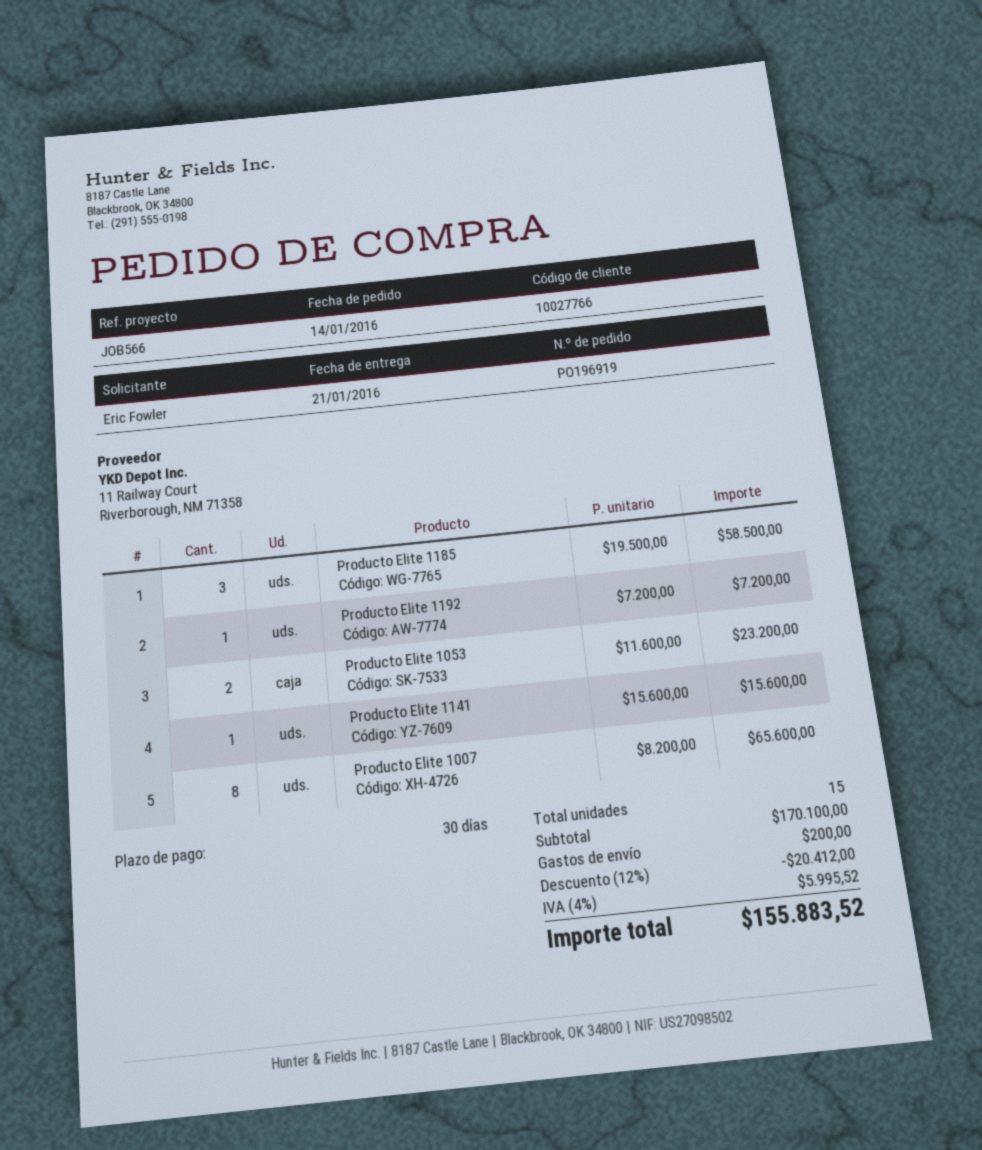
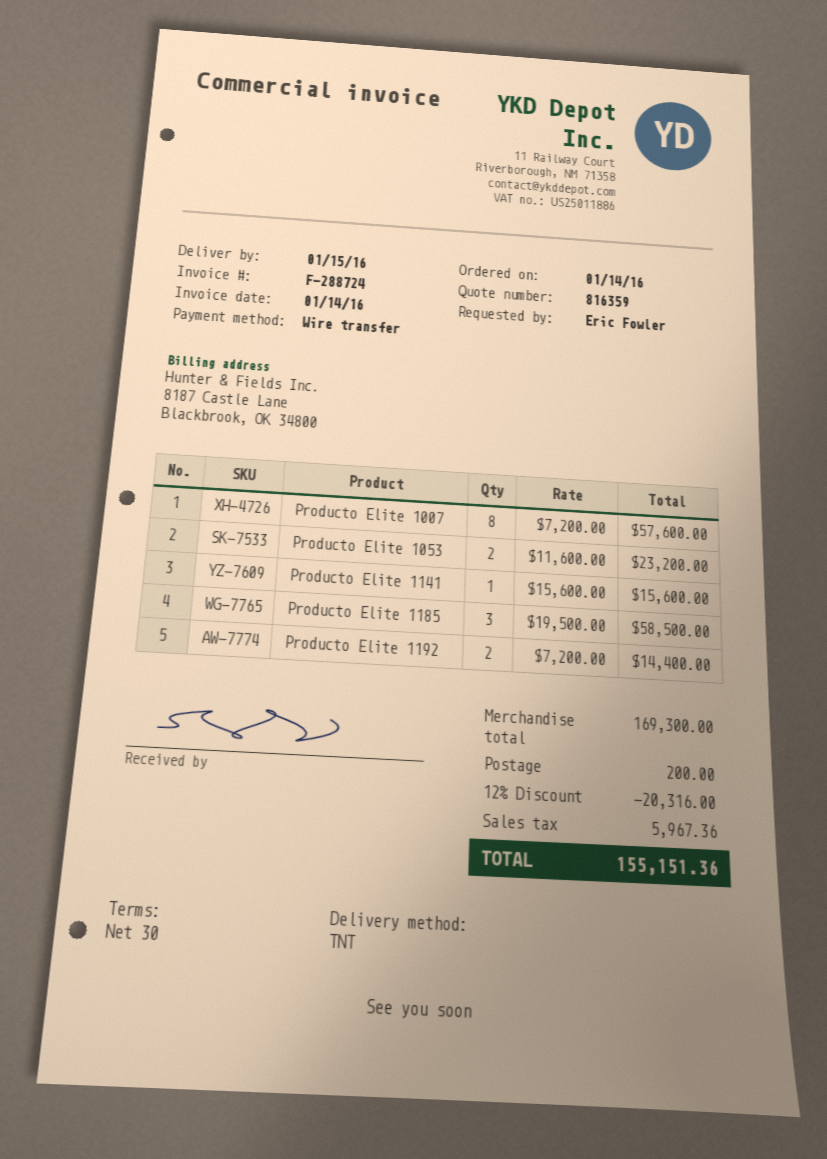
delivery date: 2016-01-21 -> 2016-01-15
Producto Elite 1192: 1 x 7200.00 = 7200.00 -> 2 x 7200.00 = 14400.00
Producto Elite 1007: 8 x 8200.00 = 65600.00 -> 8 x 7200.00 = 57600.00
subtotal: 170100.00 -> 169300.00
discount: 12% = 20412.00 -> 12% = 20316.00
tax: 5995.52 -> 5967.36
total: 155883.52 -> 155151.36

